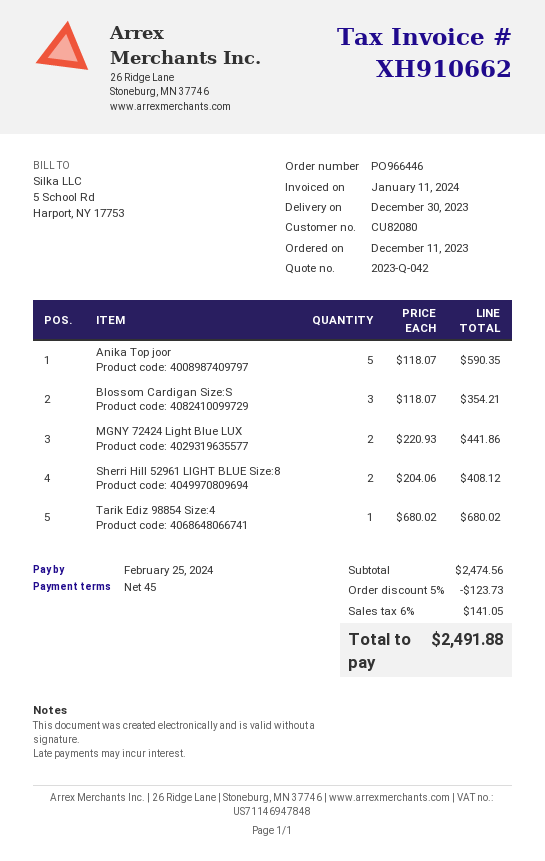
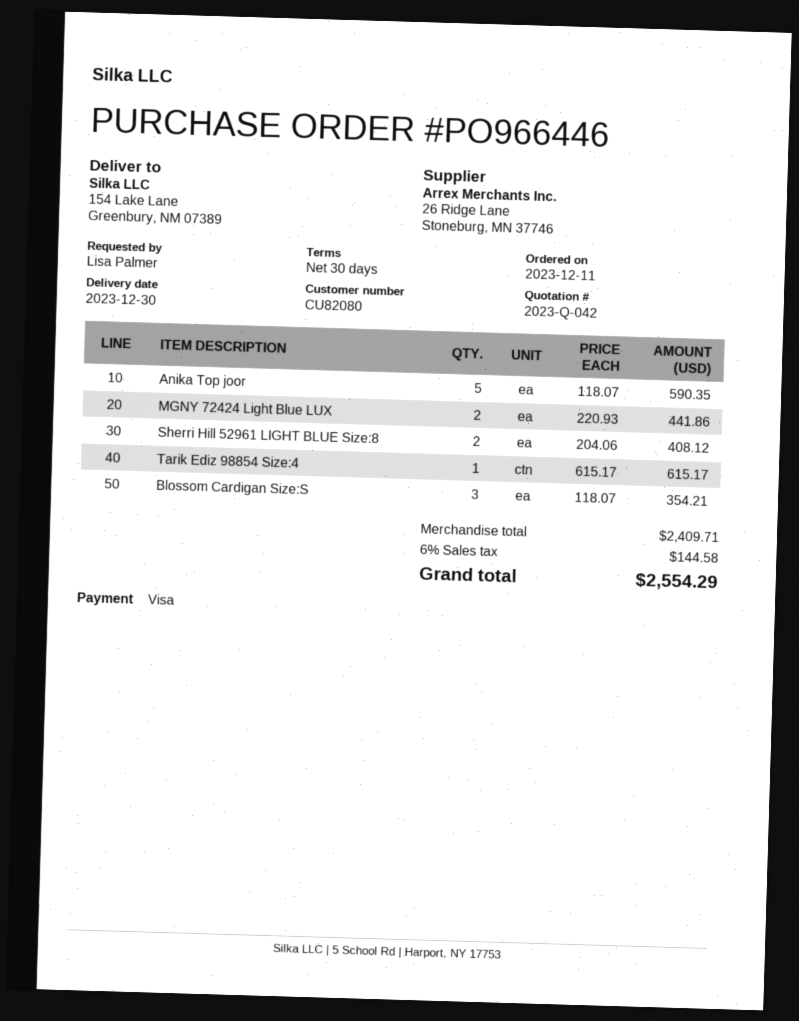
payment terms: 45 days -> 30 days
Tarik Ediz 98854 Size:4: 1 x 680.02 = 680.02 -> 1 x 615.17 = 615.17
subtotal: 2474.56 -> 2409.71
discount: 5% = 123.73 -> none
tax: 6% = 141.05 -> 6% = 144.58
total: 2491.88 -> 2554.29

